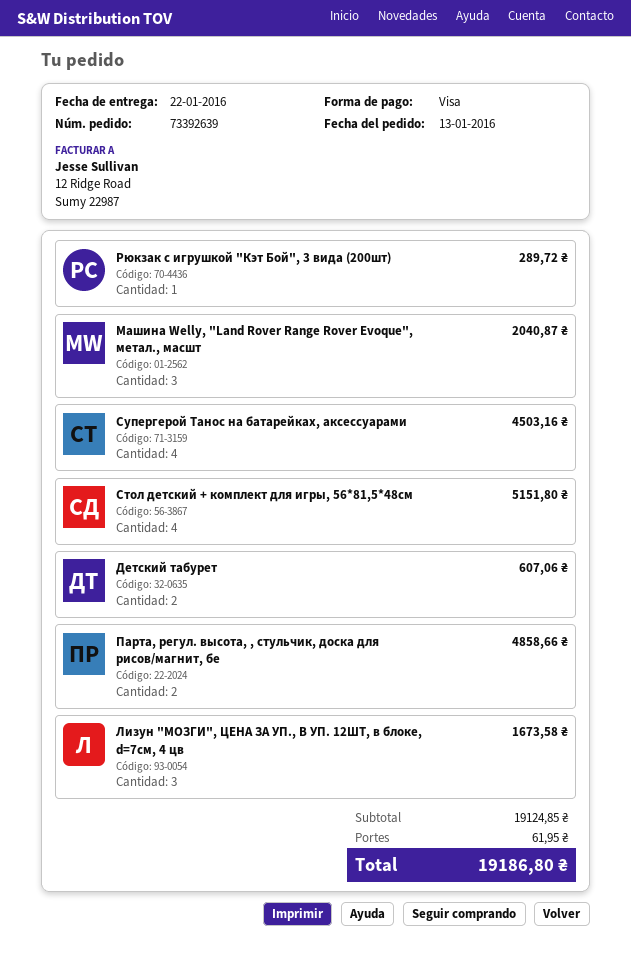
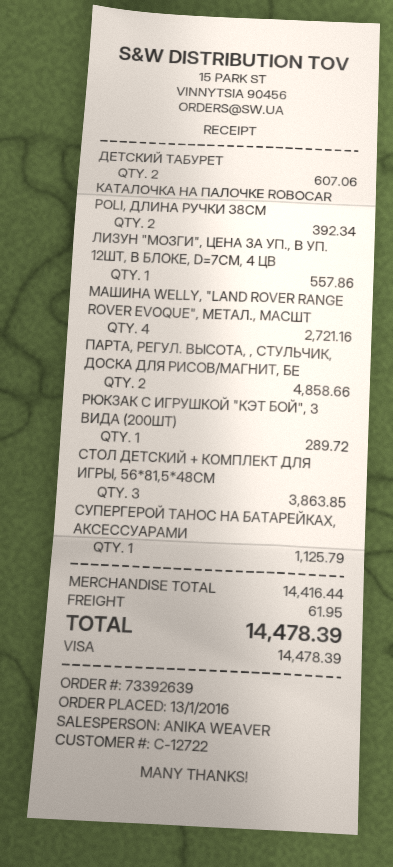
Машина Welly, "Land Rover Range Rover Evoque", метал., масшт: 3 for 2040.87 -> 4 for 2721.16
Супергерой Танос на батарейках, аксессуарами: 4 for 4503.16 -> 1 for 1125.79
Стол детский + комплект для игры, 56*81,5*48см: 4 for 5151.80 -> 3 for 3863.85
Лизун "МОЗГИ", ЦЕНА ЗА УП., В УП. 12ШТ, в блоке, d=7см, 4 цв: 3 for 1673.58 -> 1 for 557.86
КАТАЛОЧКА НА ПАЛОЧКЕ ROBOCAR POLI, ДЛИНА РУЧКИ 38СМ: none -> 2 for 392.34
subtotal: 19124.85 -> 14416.44
total: 19186.80 -> 14478.39

